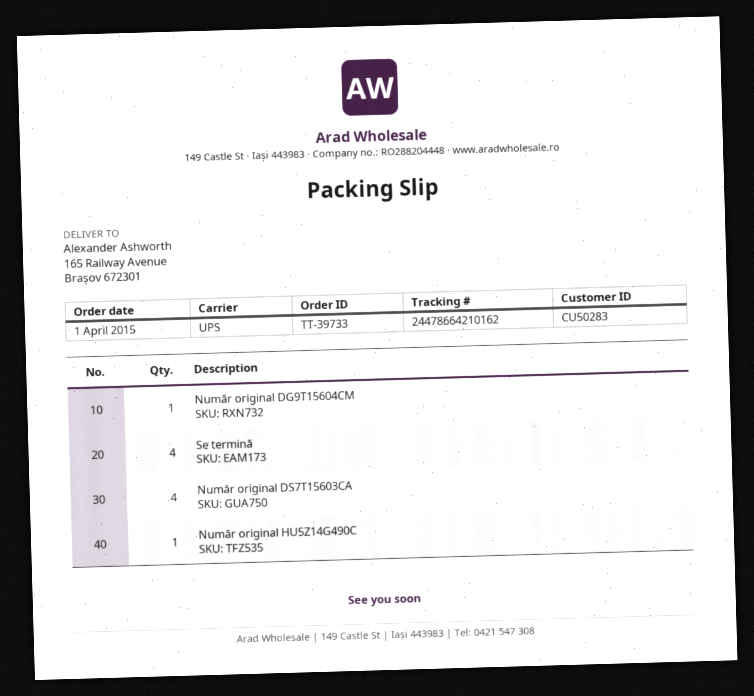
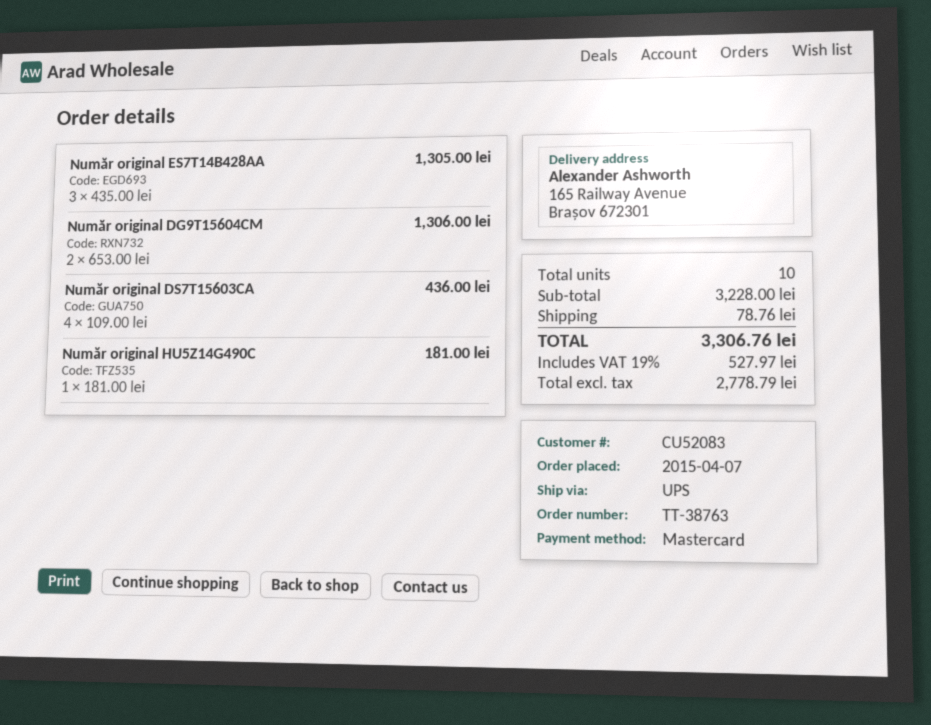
order number: TT-39733 -> TT-38763
order date: 2015-04-01 -> 2015-04-07
customer number: CU50283 -> CU52083
Număr original DG9T15604CM: 1 -> 2
Se termină: 4 -> none
Număr original ES7T14B428AA: none -> 3

